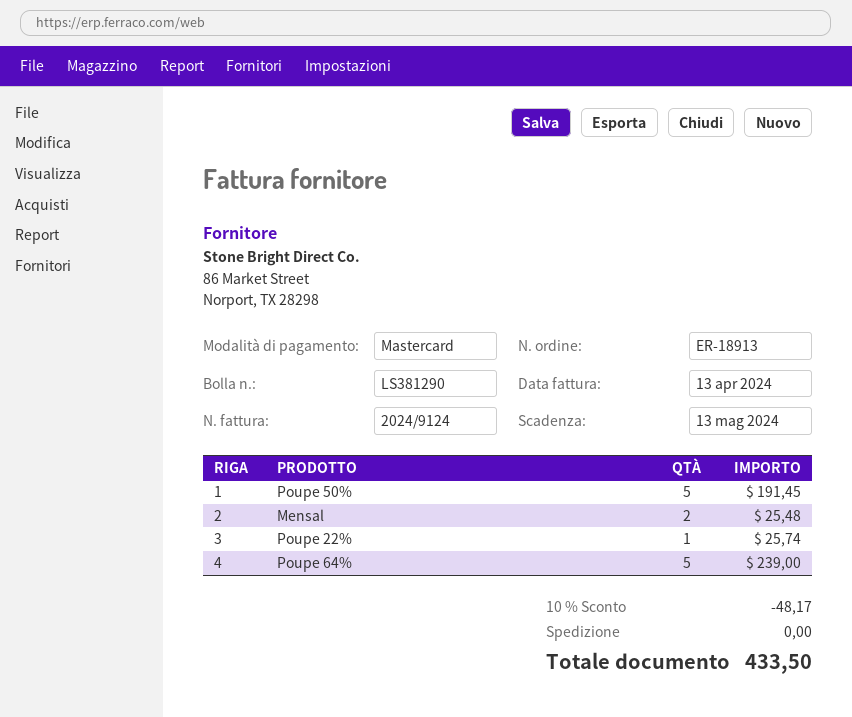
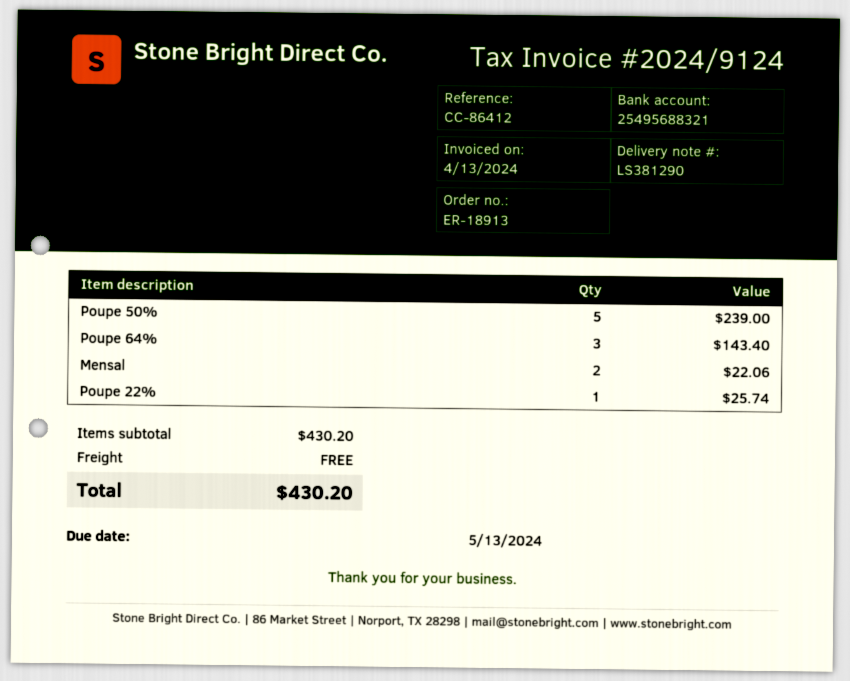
Poupe 50%: 5 for 191.45 -> 5 for 239.00
Mensal: 2 for 25.48 -> 2 for 22.06
Poupe 64%: 5 for 239.00 -> 3 for 143.40
discount: 10% = 48.17 -> none
total: 433.50 -> 430.20

